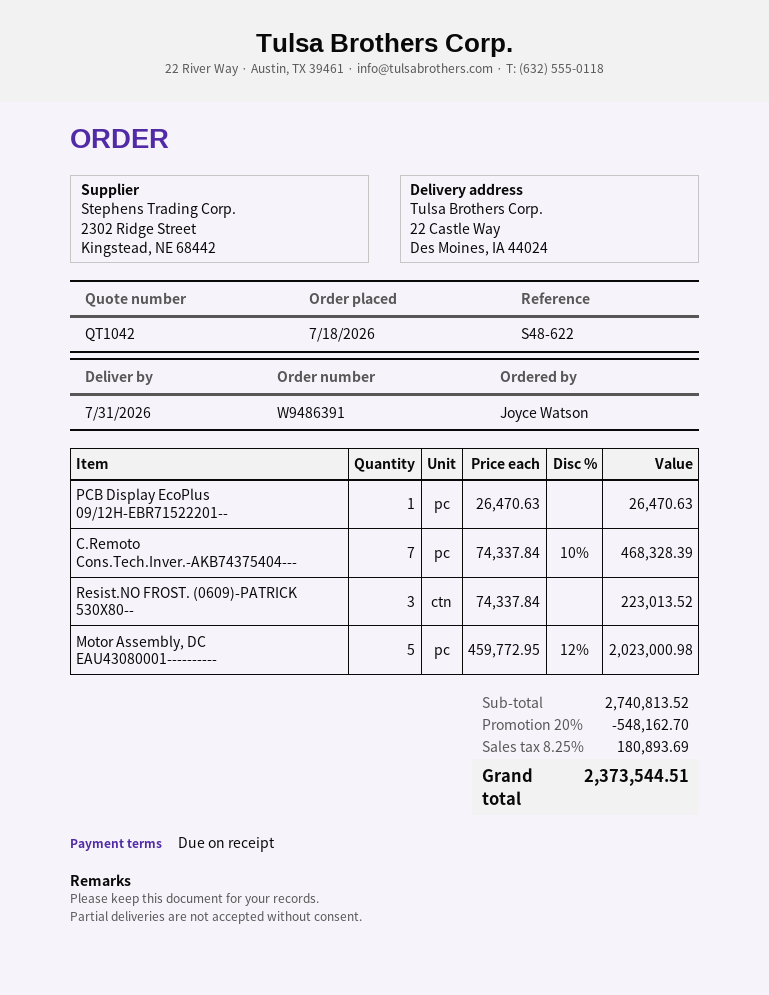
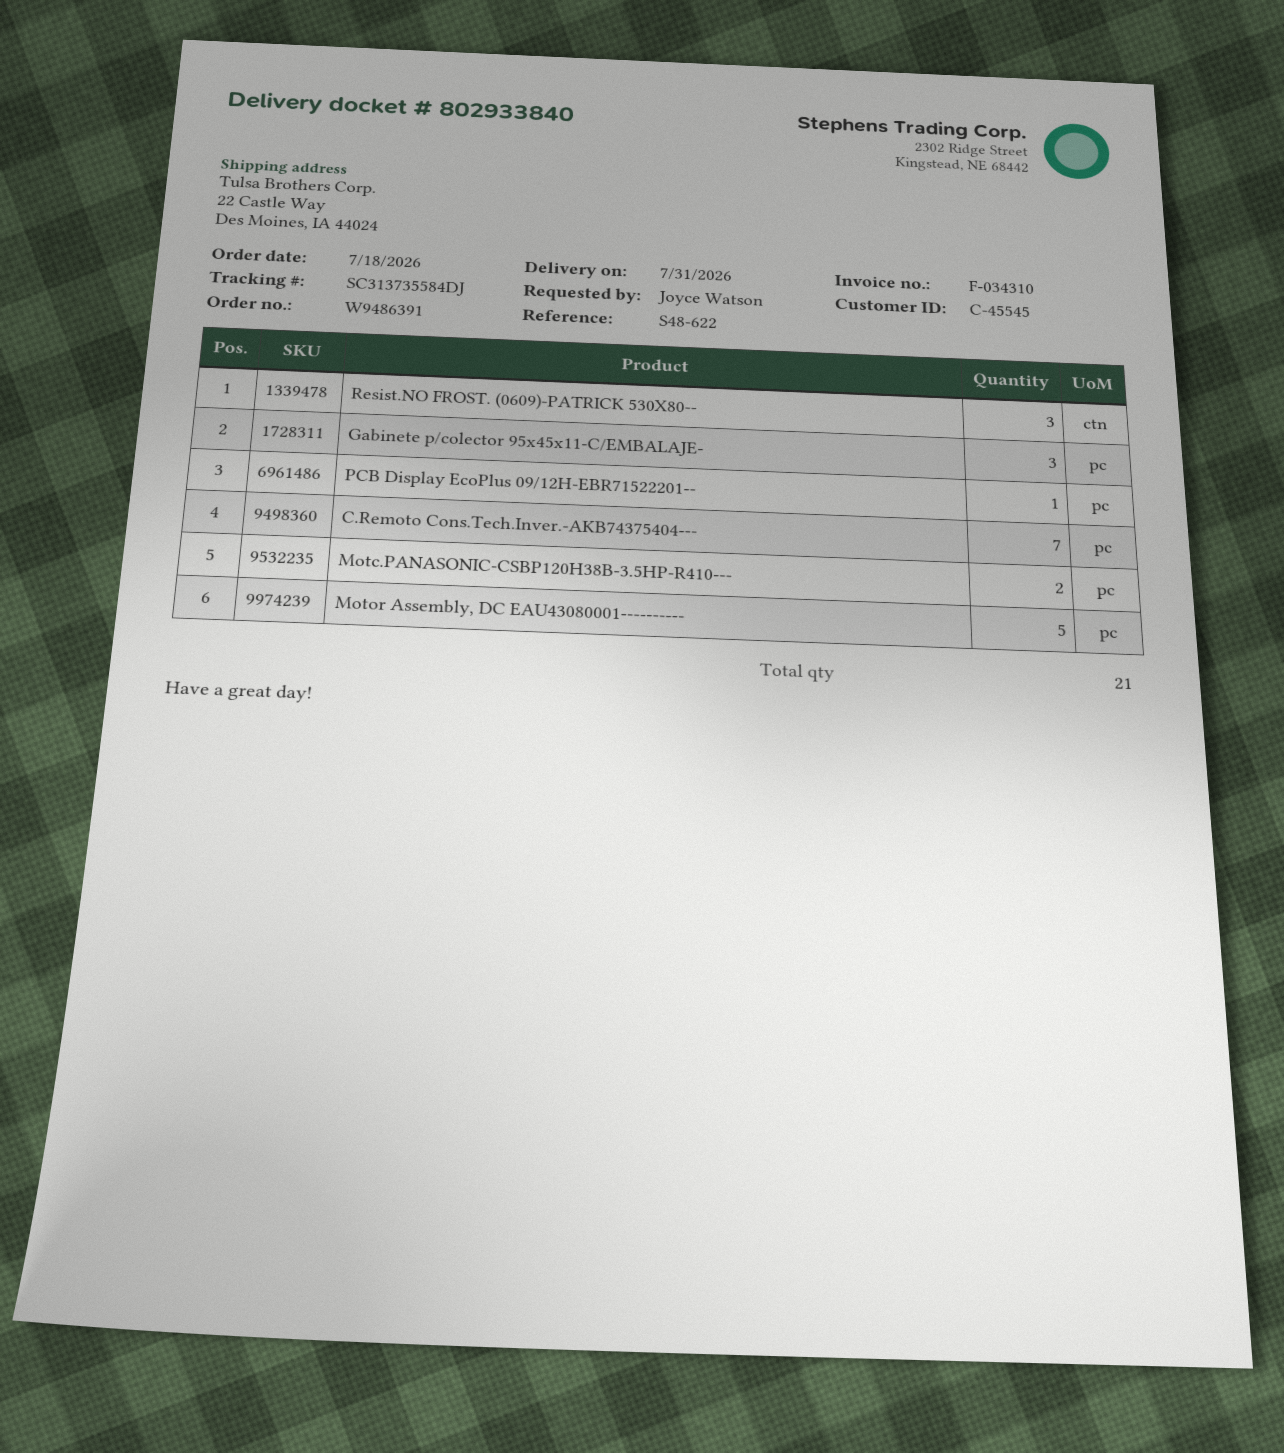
Gabinete p/colector 95x45x11-C/EMBALAJE-: none -> 3
Motc.PANASONIC-CSBP120H38B-3.5HP-R410---: none -> 2

